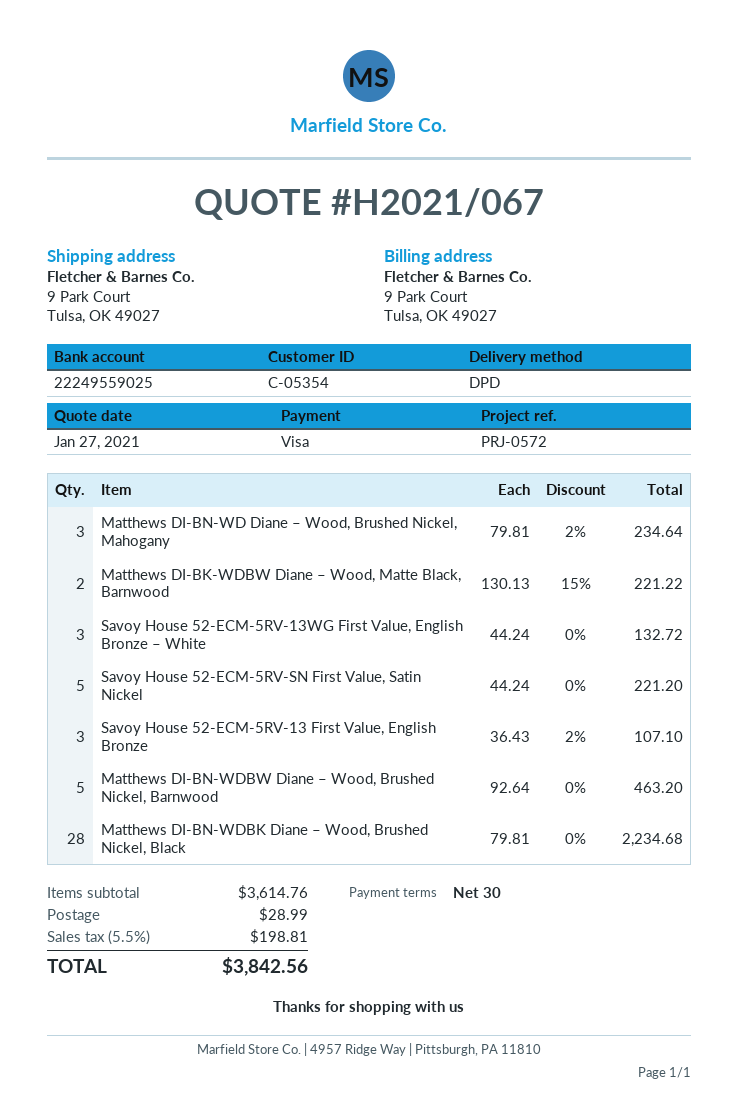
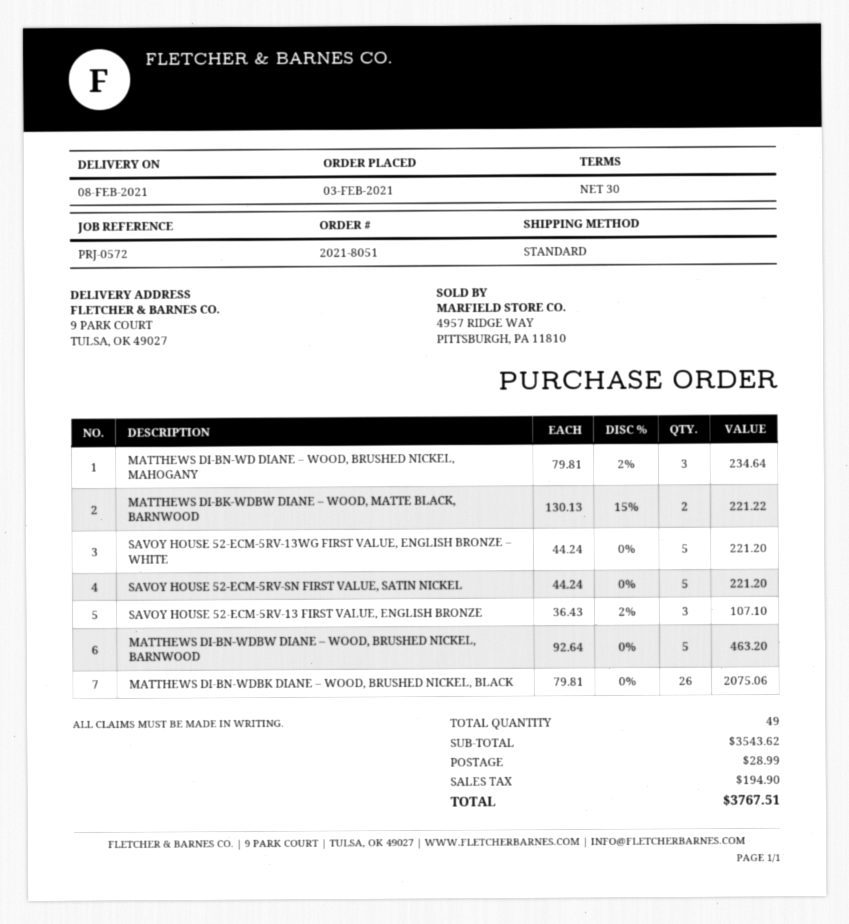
shipping method: DPD -> standard
Savoy House 52-ECM-5RV-13WG First Value, English Bronze – White: 3 x 44.24 = 132.72 -> 5 x 44.24 = 221.20
Matthews DI-BN-WDBK Diane – Wood, Brushed Nickel, Black: 28 x 79.81 = 2234.68 -> 26 x 79.81 = 2075.06
subtotal: 3614.76 -> 3543.62
tax: 198.81 -> 194.90
total: 3842.56 -> 3767.51

